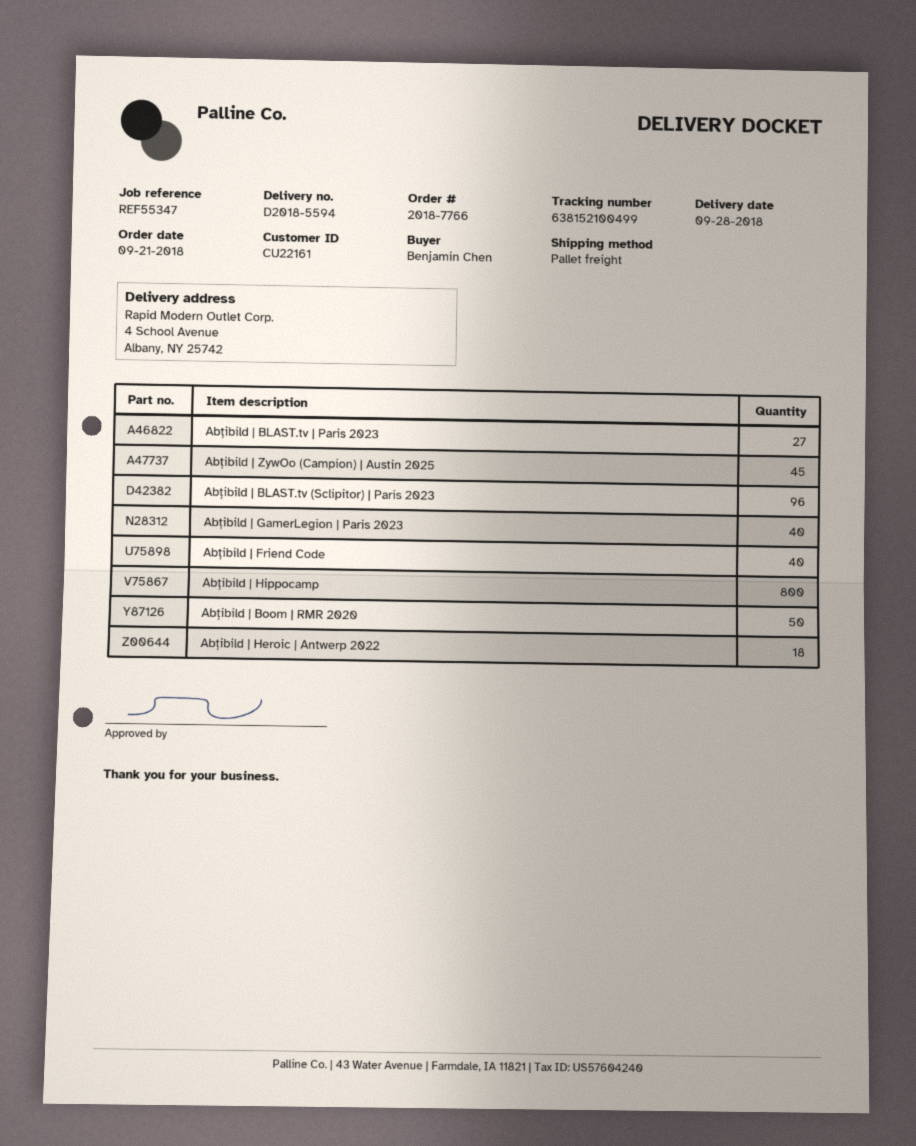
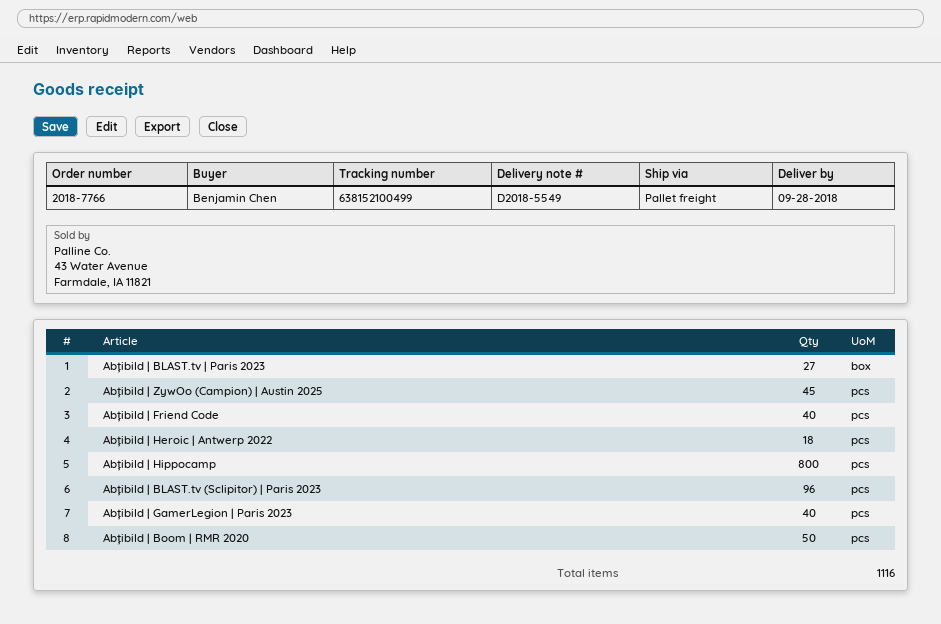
delivery note number: D2018-5594 -> D2018-5549

